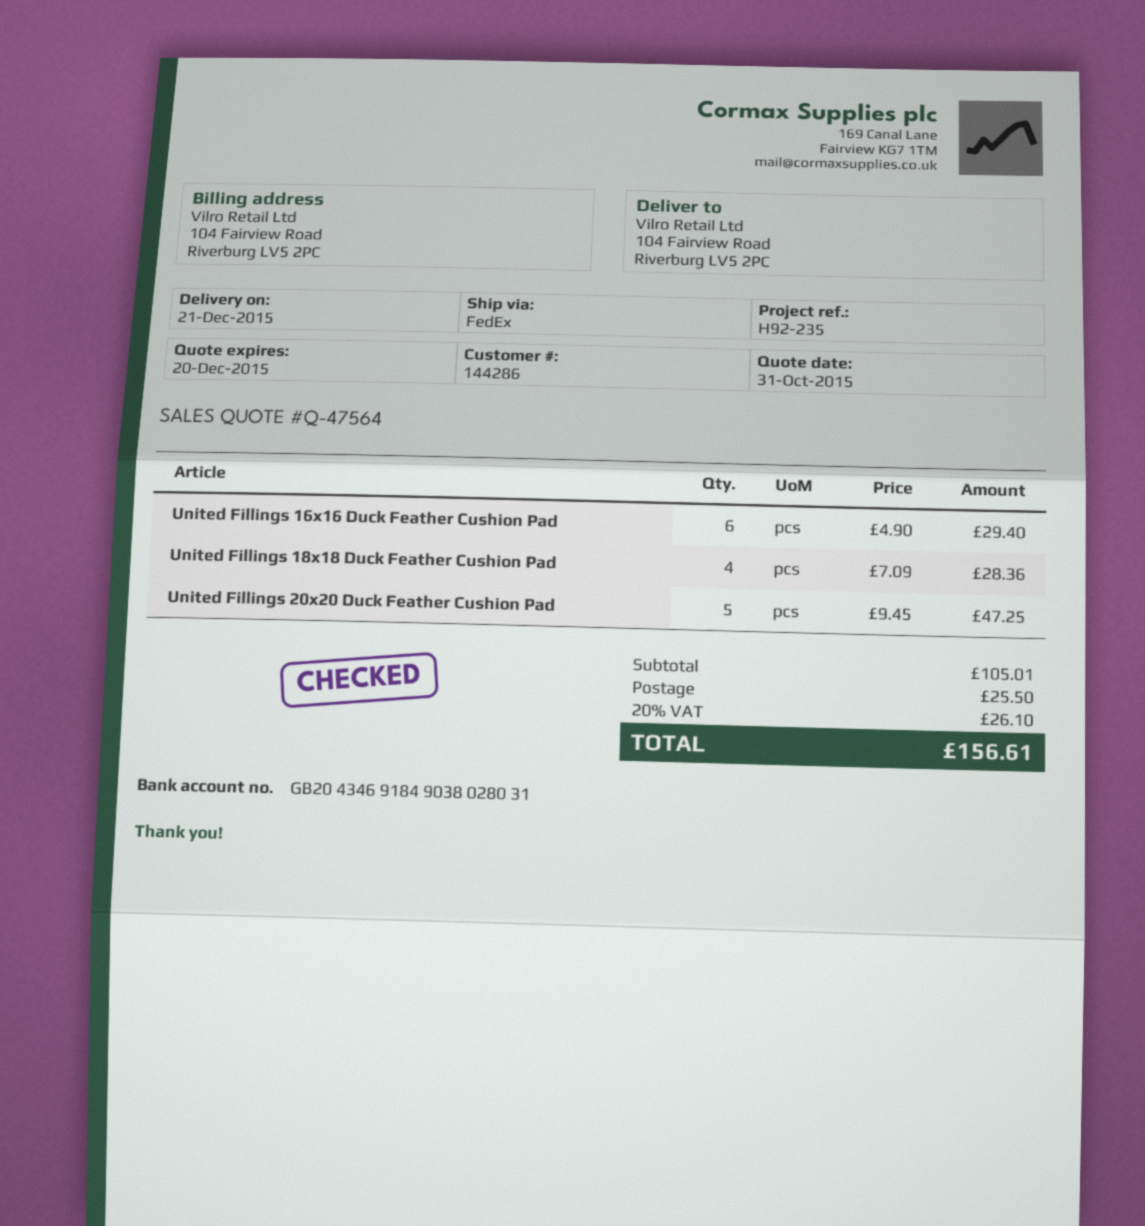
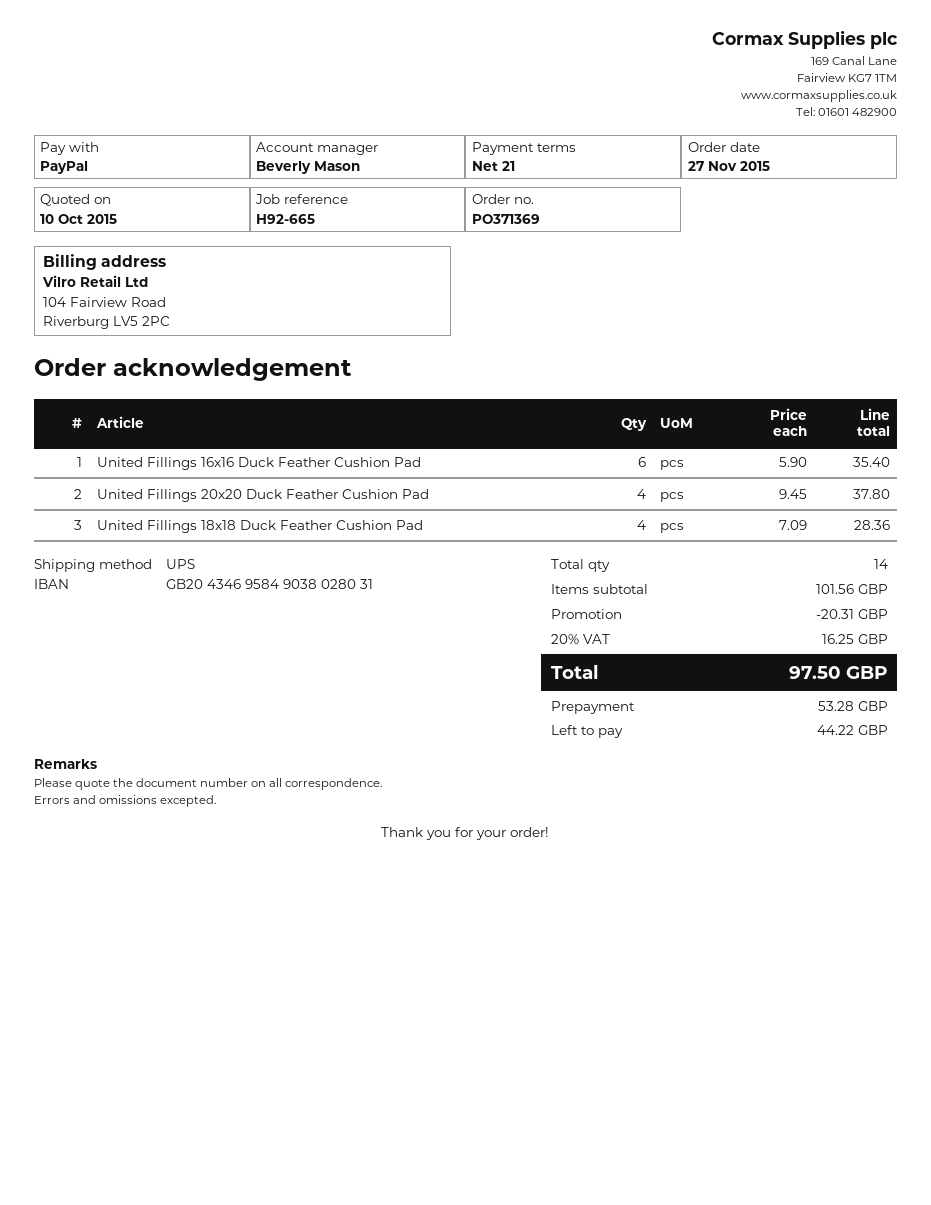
quote date: 2015-10-31 -> 2015-10-10
reference: H92-235 -> H92-665
bank account: GB20434691849038028031 -> GB20434695849038028031
shipping method: FedEx -> UPS
United Fillings 16x16 Duck Feather Cushion Pad: 6 x 4.90 = 29.40 -> 6 x 5.90 = 35.40
United Fillings 20x20 Duck Feather Cushion Pad: 5 x 9.45 = 47.25 -> 4 x 9.45 = 37.80
subtotal: 105.01 -> 101.56
discount: none -> 20.31
shipping: 25.50 -> none
tax: 20% = 26.10 -> 20% = 16.25
total: 156.61 -> 97.50

